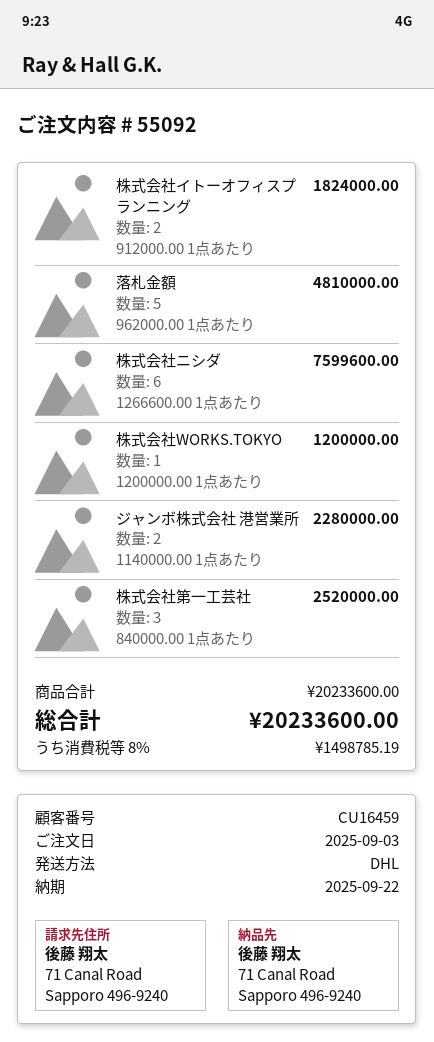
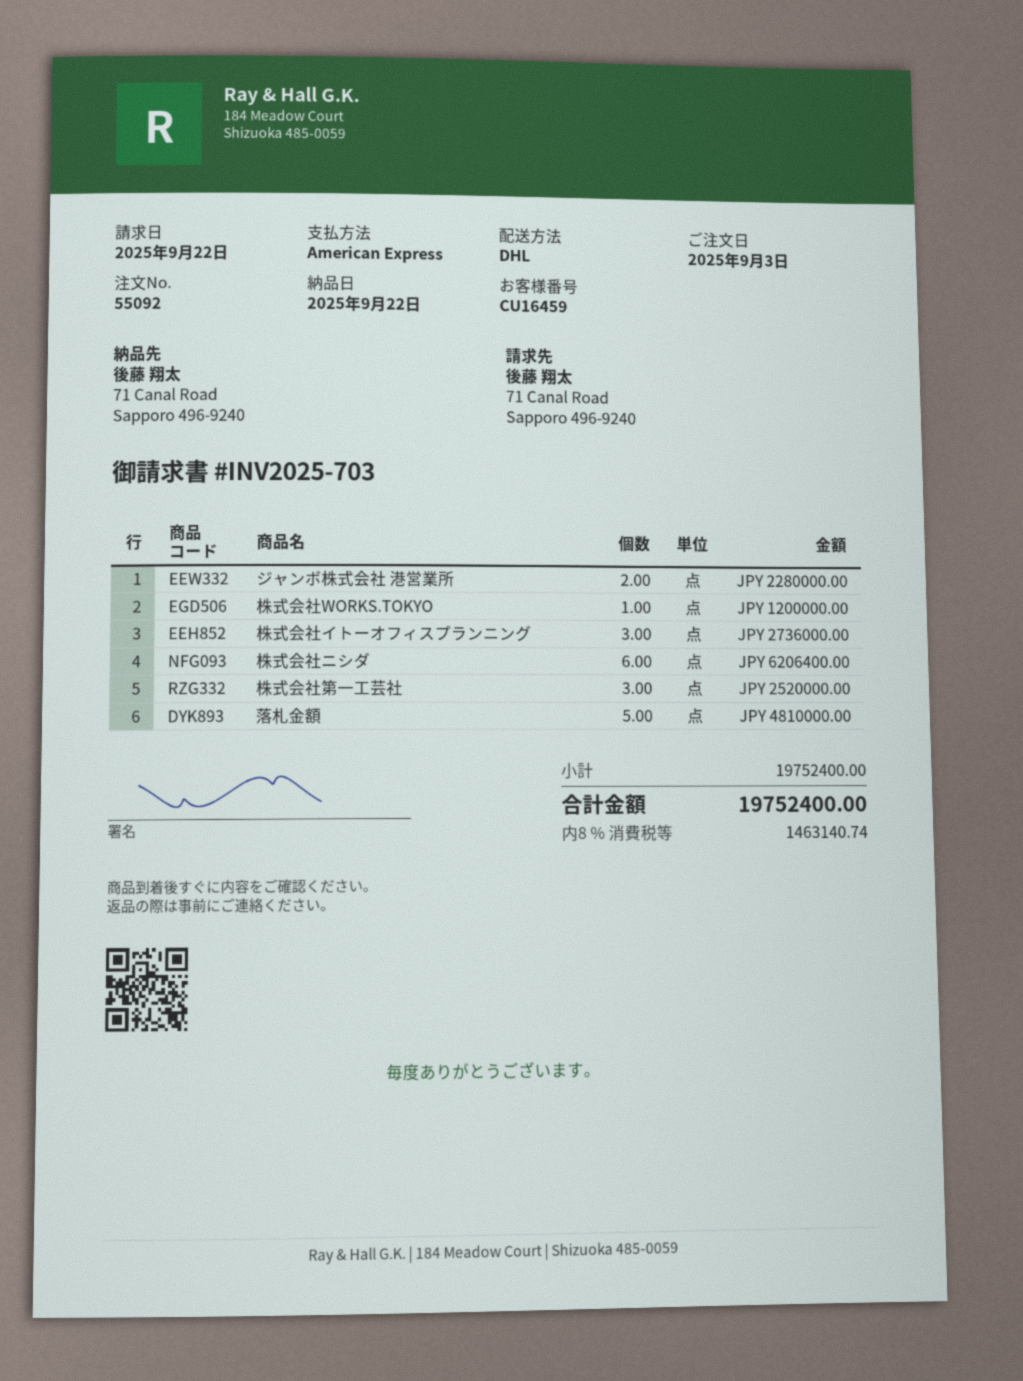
株式会社イトーオフィスプランニング: 2 for 1824000.00 -> 3 for 2736000.00
株式会社ニシダ: 6 for 7599600.00 -> 6 for 6206400.00
subtotal: 20233600.00 -> 19752400.00
tax: 8% = 1498785.19 -> 8% = 1463140.74
total: 20233600.00 -> 19752400.00

